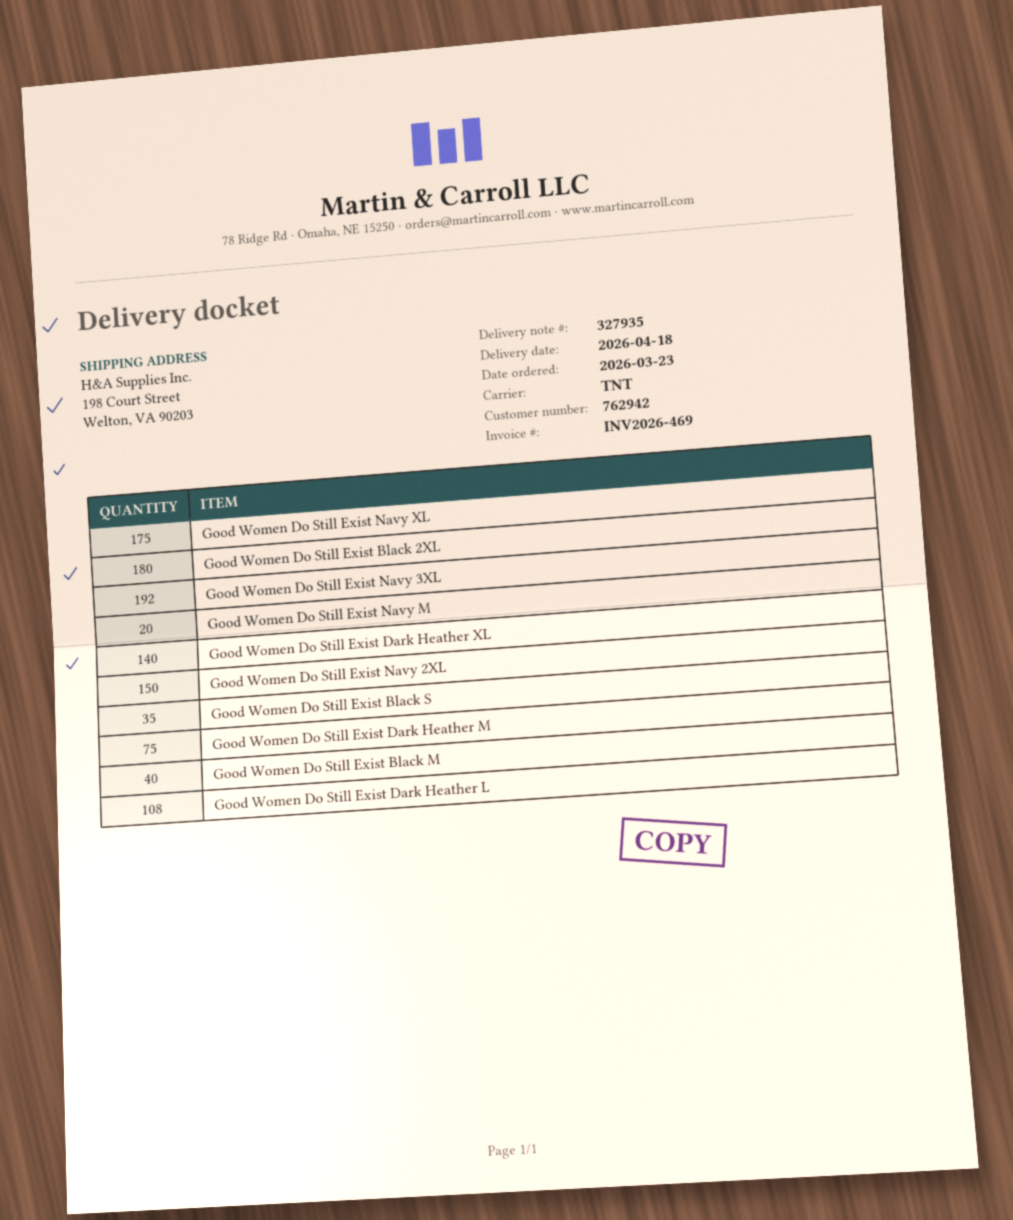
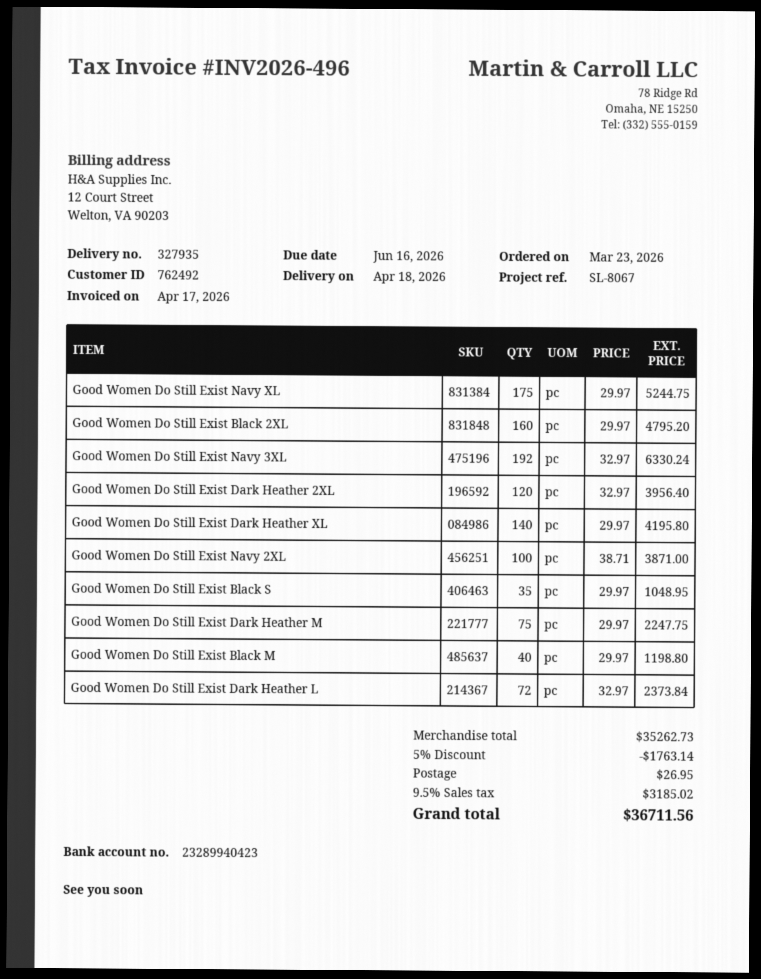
invoice number: INV2026-469 -> INV2026-496
customer number: 762942 -> 762492
Good Women Do Still Exist Black 2XL: 180 -> 160
Good Women Do Still Exist Navy M: 20 -> none
Good Women Do Still Exist Navy 2XL: 150 -> 100
Good Women Do Still Exist Dark Heather L: 108 -> 72
Good Women Do Still Exist Dark Heather 2XL: none -> 120

